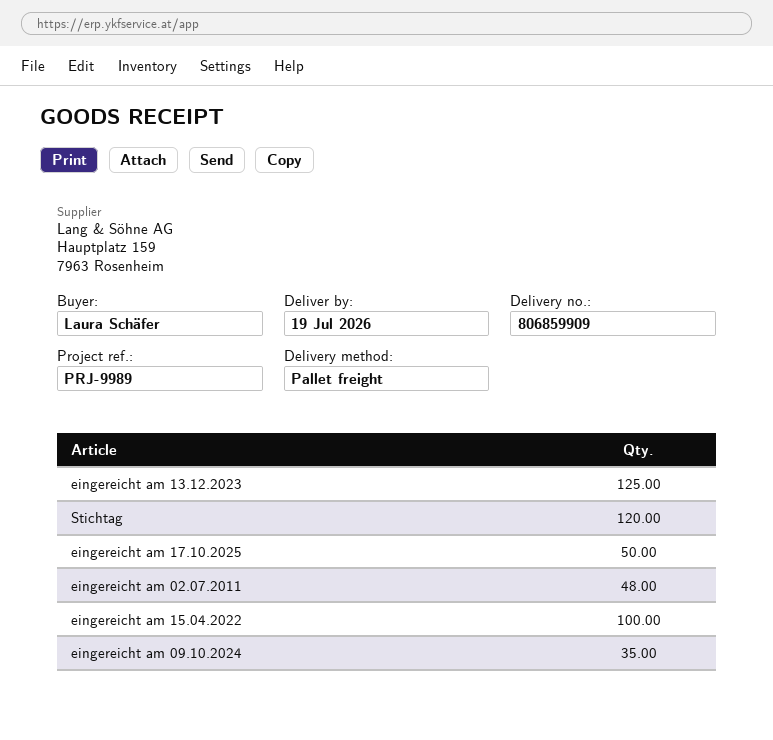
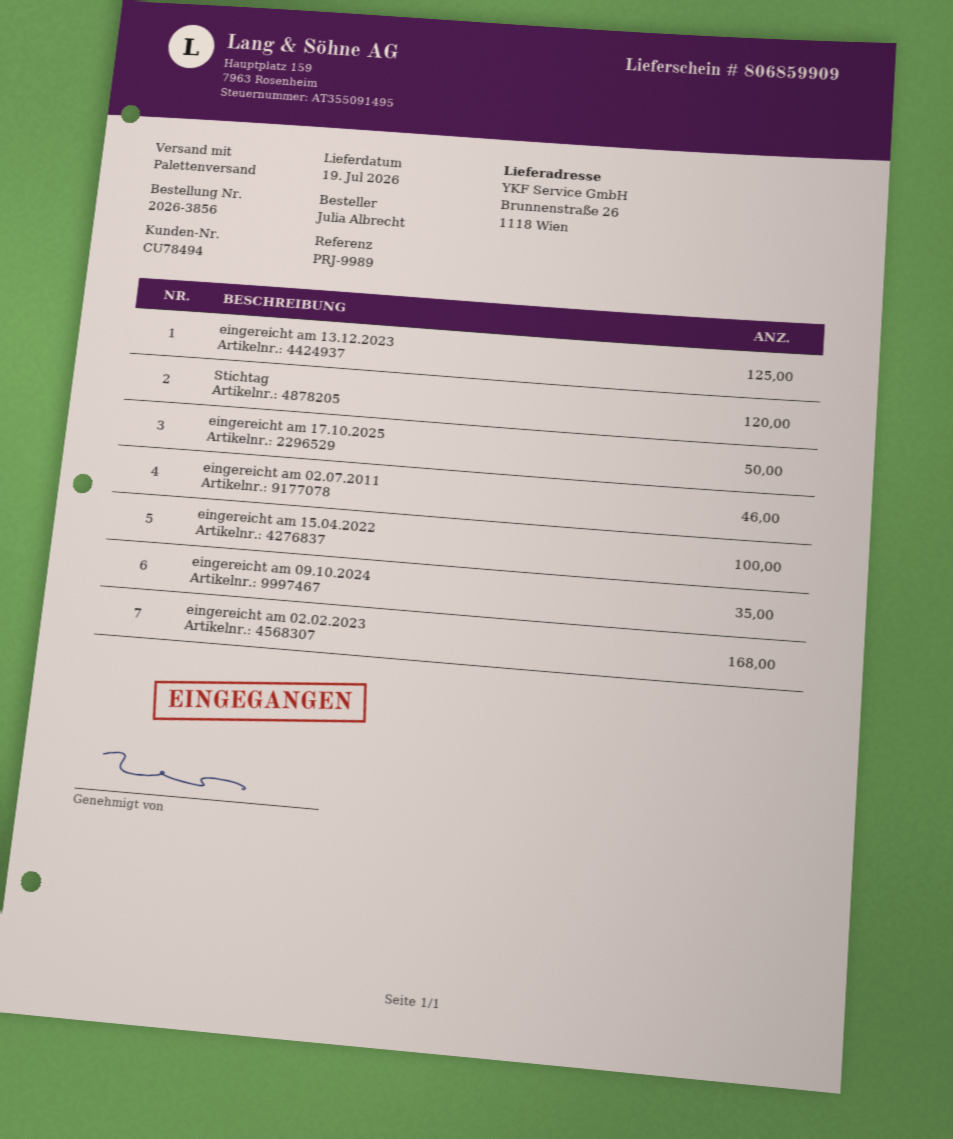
ordered by: Laura Schäfer -> Julia Albrecht
eingereicht am 02.07.2011: 48 -> 46
eingereicht am 02.02.2023: none -> 168

